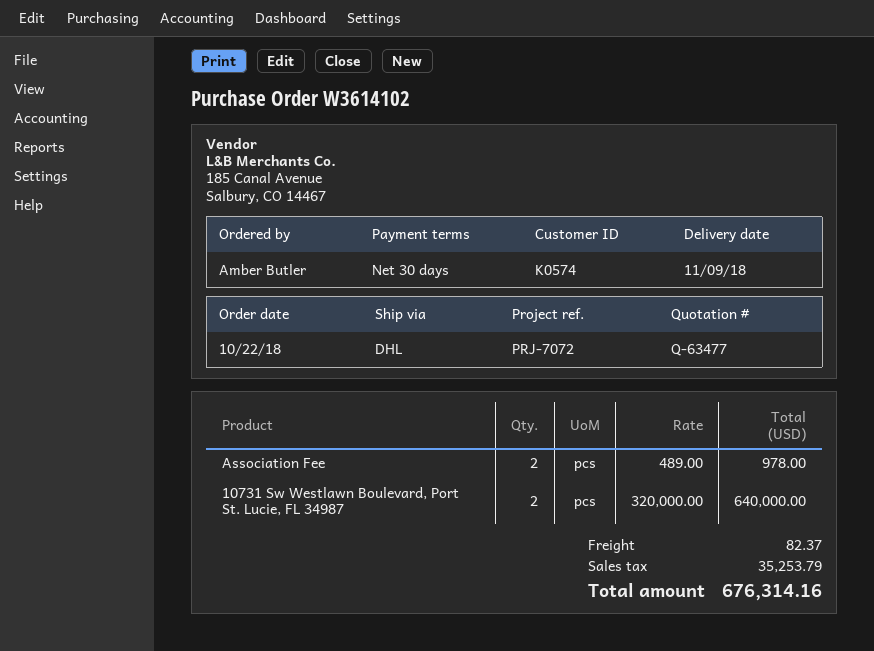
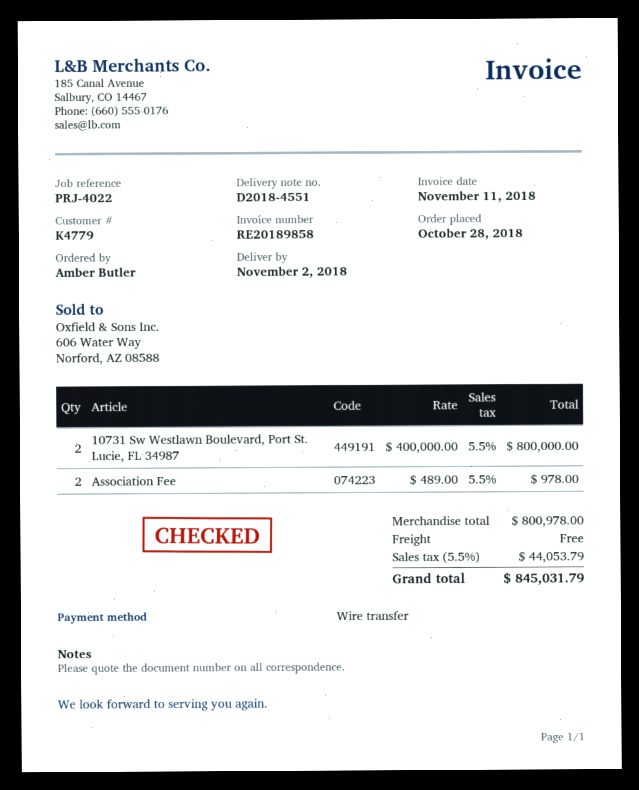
order date: 2018-10-22 -> 2018-10-28
delivery date: 2018-11-09 -> 2018-11-02
customer number: K0574 -> K4779
reference: PRJ-7072 -> PRJ-4022
10731 Sw Westlawn Boulevard, Port St. Lucie, FL 34987: 2 x 320000.00 = 640000.00 -> 2 x 400000.00 = 800000.00
shipping: 82.37 -> 0.00
tax: 35253.79 -> 44053.79
total: 676314.16 -> 845031.79

